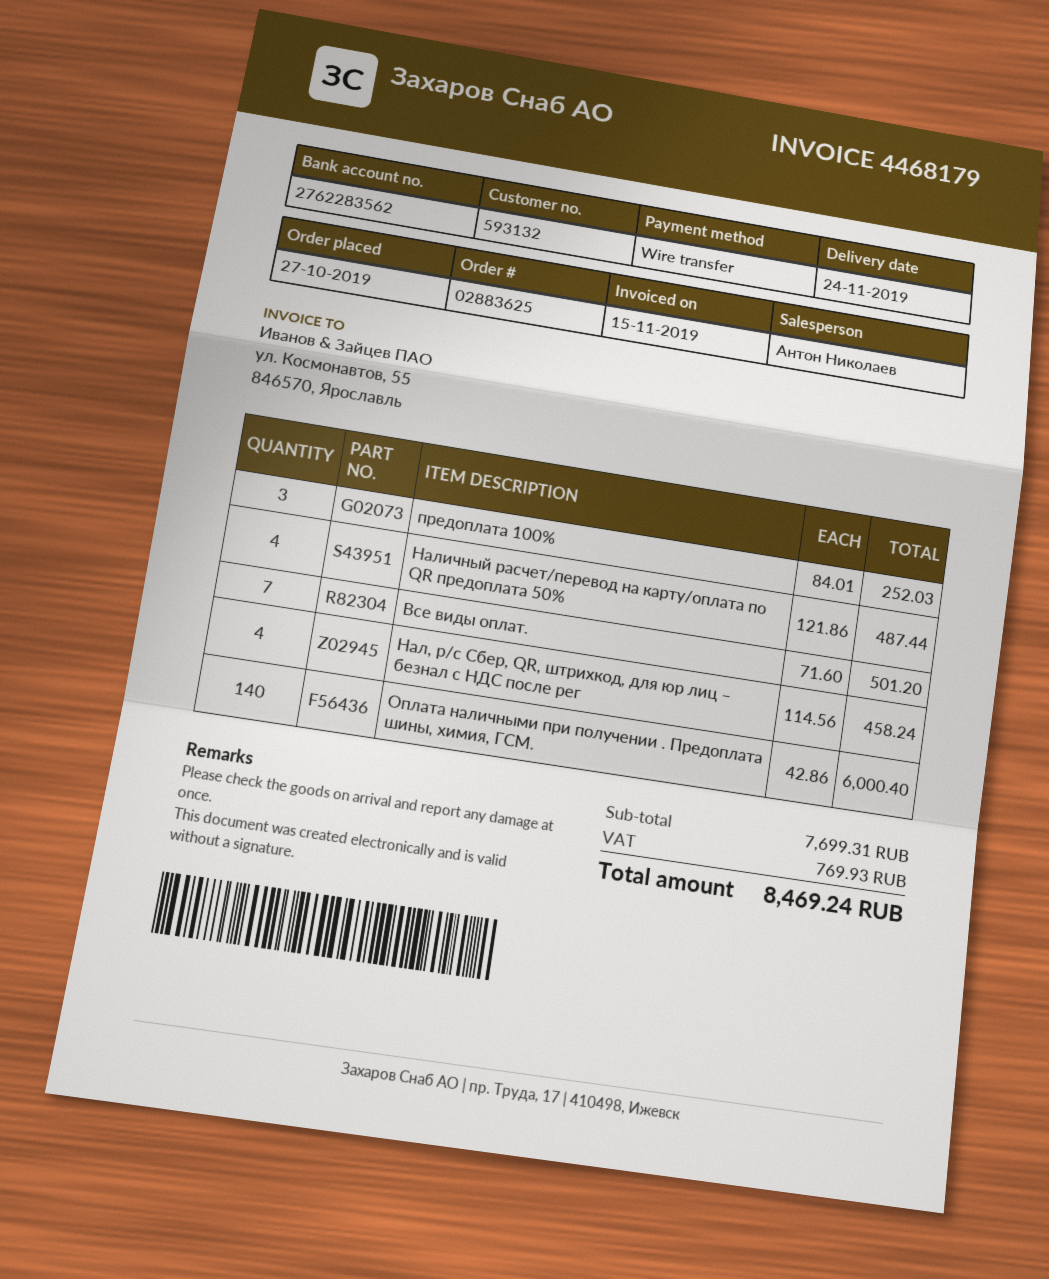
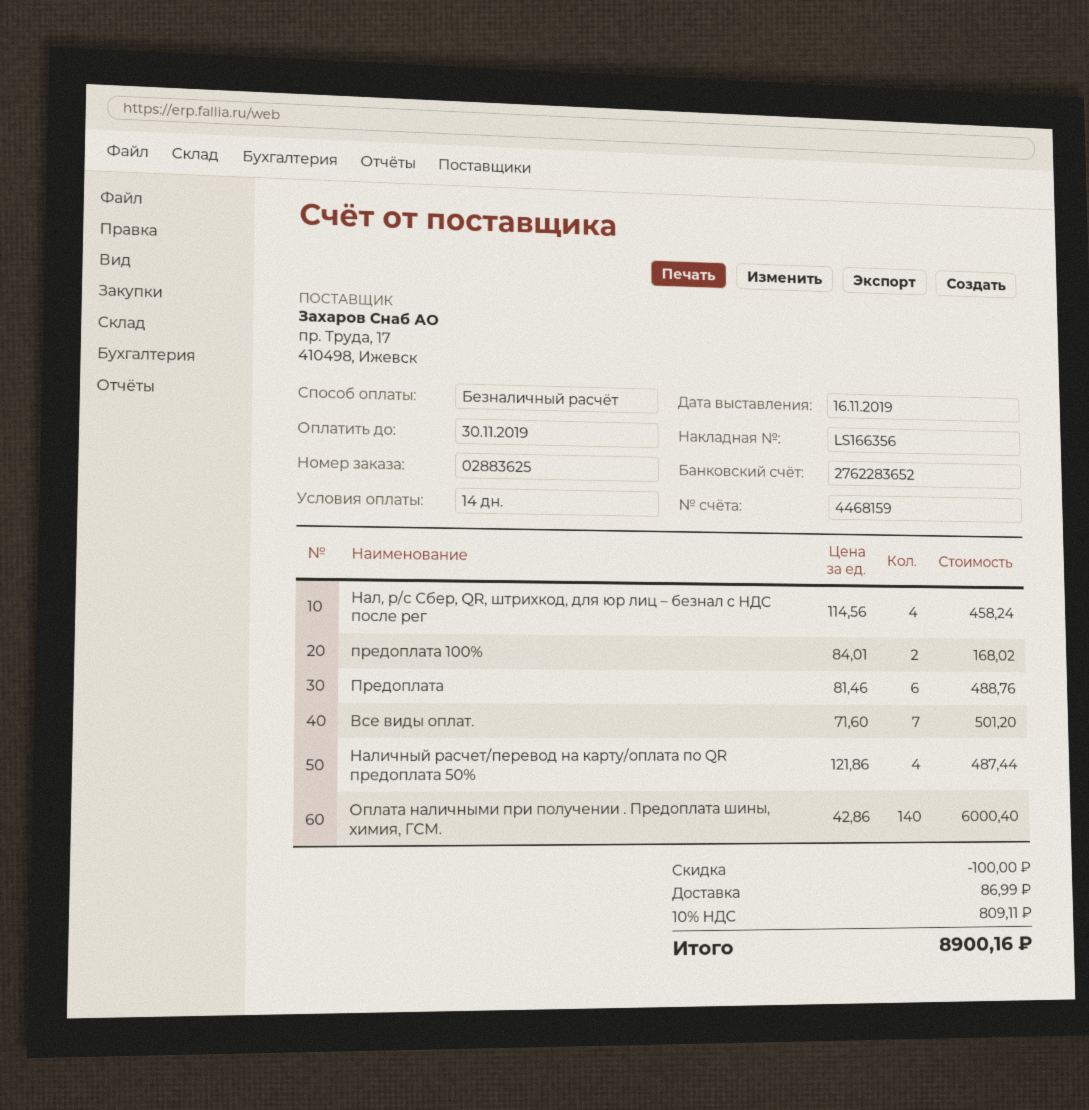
invoice number: 4468179 -> 4468159
invoice date: 2019-11-15 -> 2019-11-16
bank account: 2762283562 -> 2762283652
предоплата 100%: 3 x 84.01 = 252.03 -> 2 x 84.01 = 168.02
Предоплата: none -> 6 x 81.46 = 488.76
discount: none -> 100.00
shipping: none -> 86.99
tax: 769.93 -> 809.11
total: 8469.24 -> 8900.16

